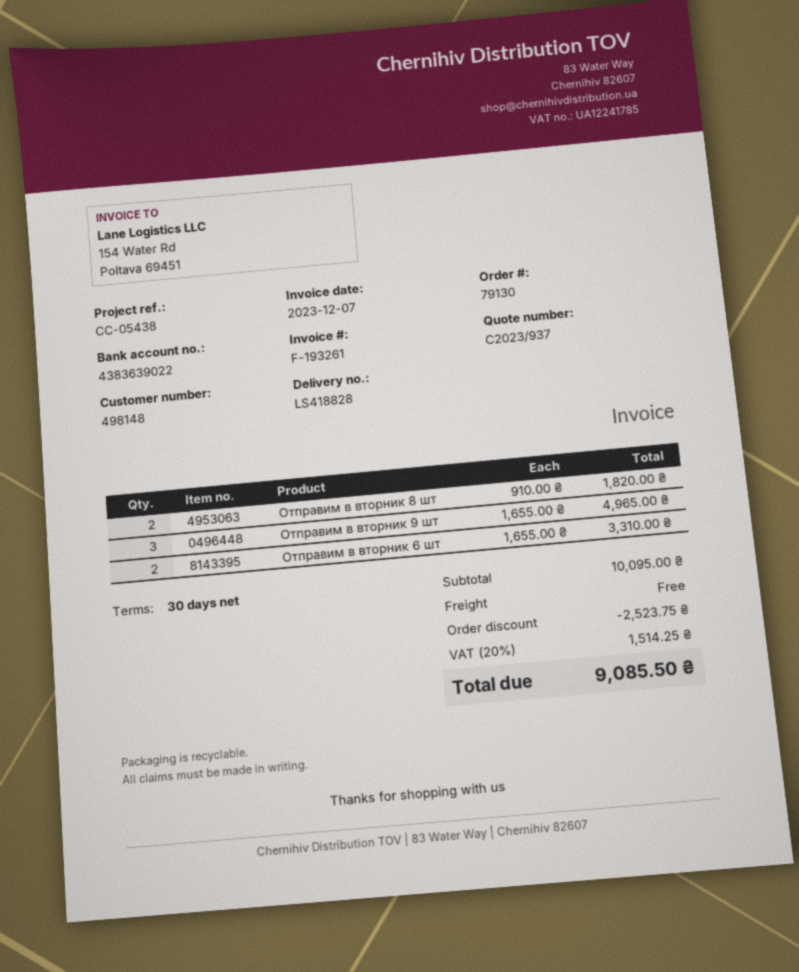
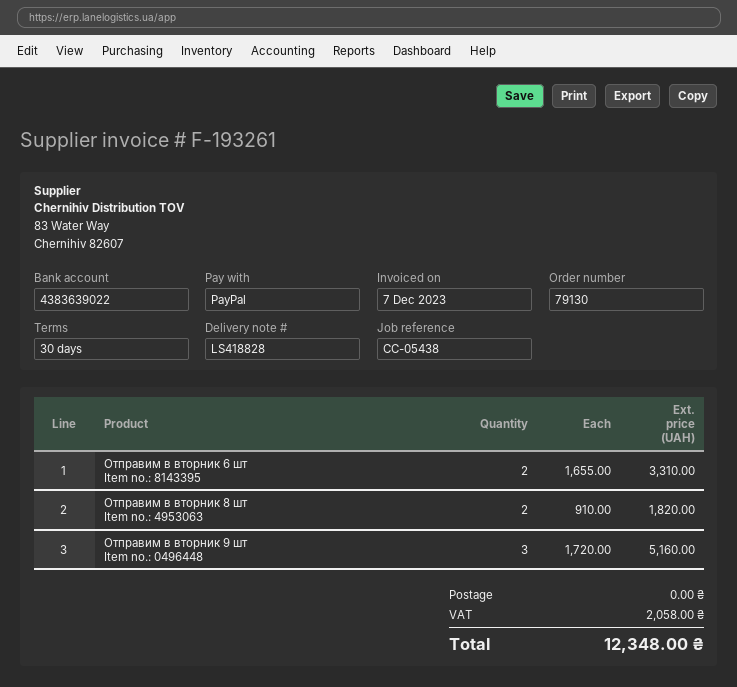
Отправим в вторник 9 шт: 3 x 1655.00 = 4965.00 -> 3 x 1720.00 = 5160.00
discount: 2523.75 -> none
tax: 1514.25 -> 2058.00
total: 9085.50 -> 12348.00

